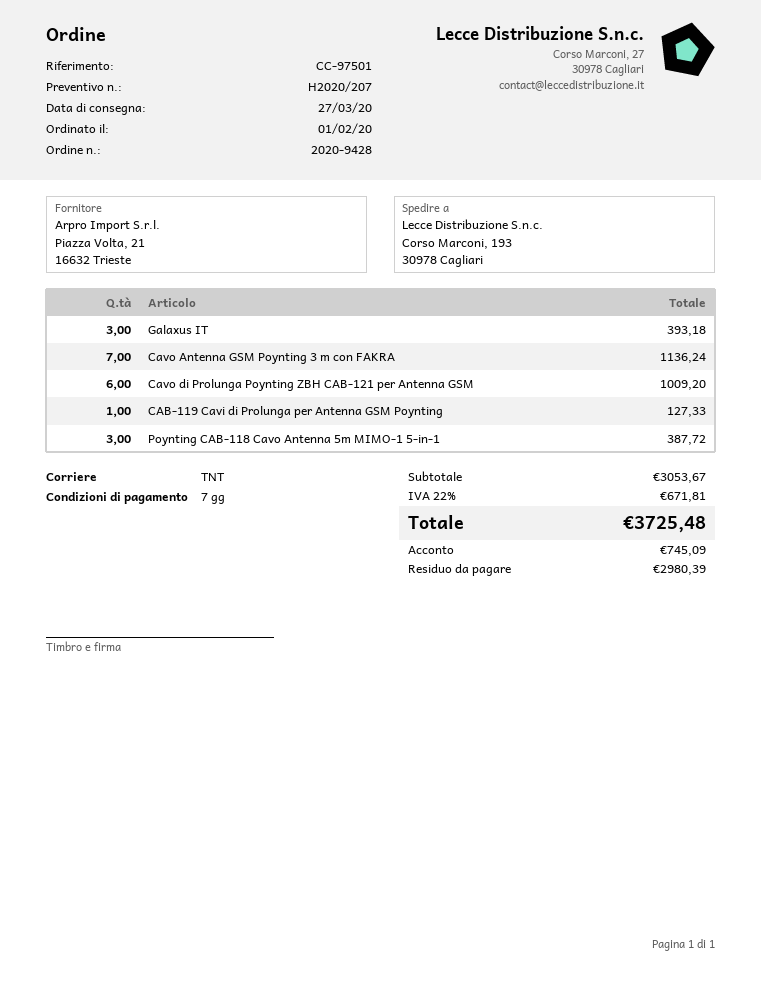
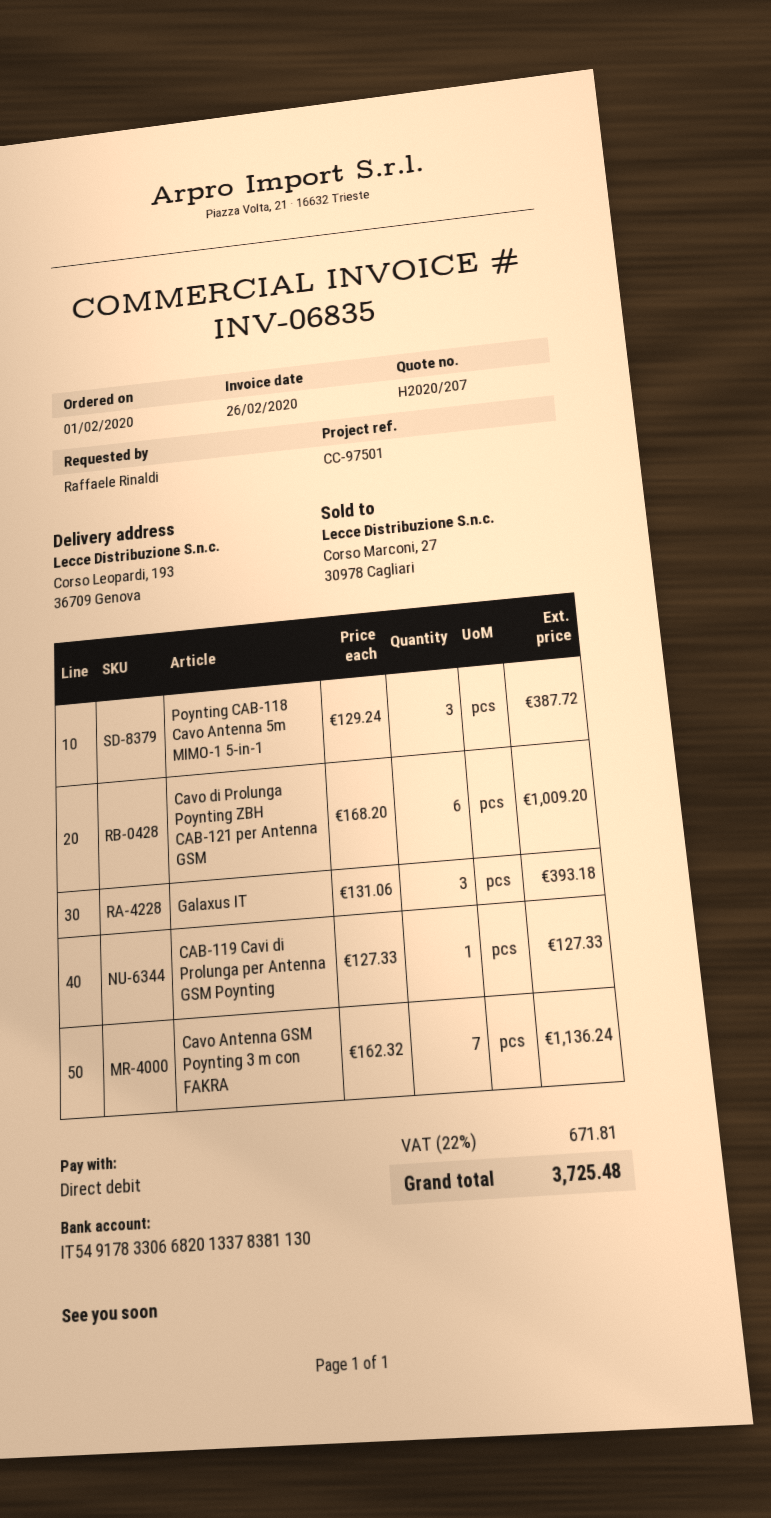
ship to: Corso Marconi, 193, 30978 Cagliari -> Corso Leopardi, 193, 36709 Genova

